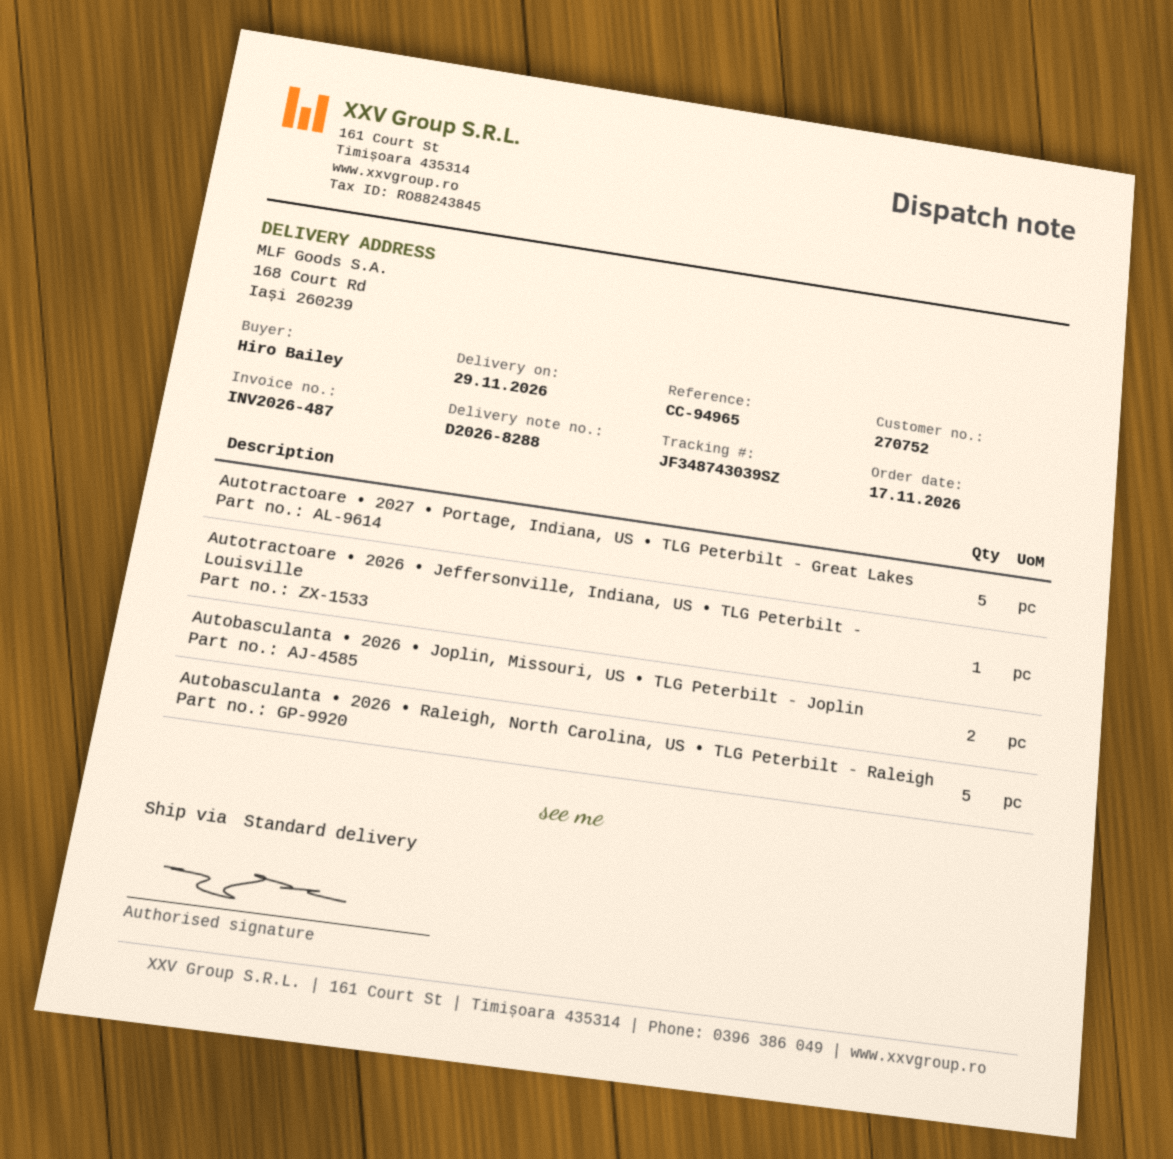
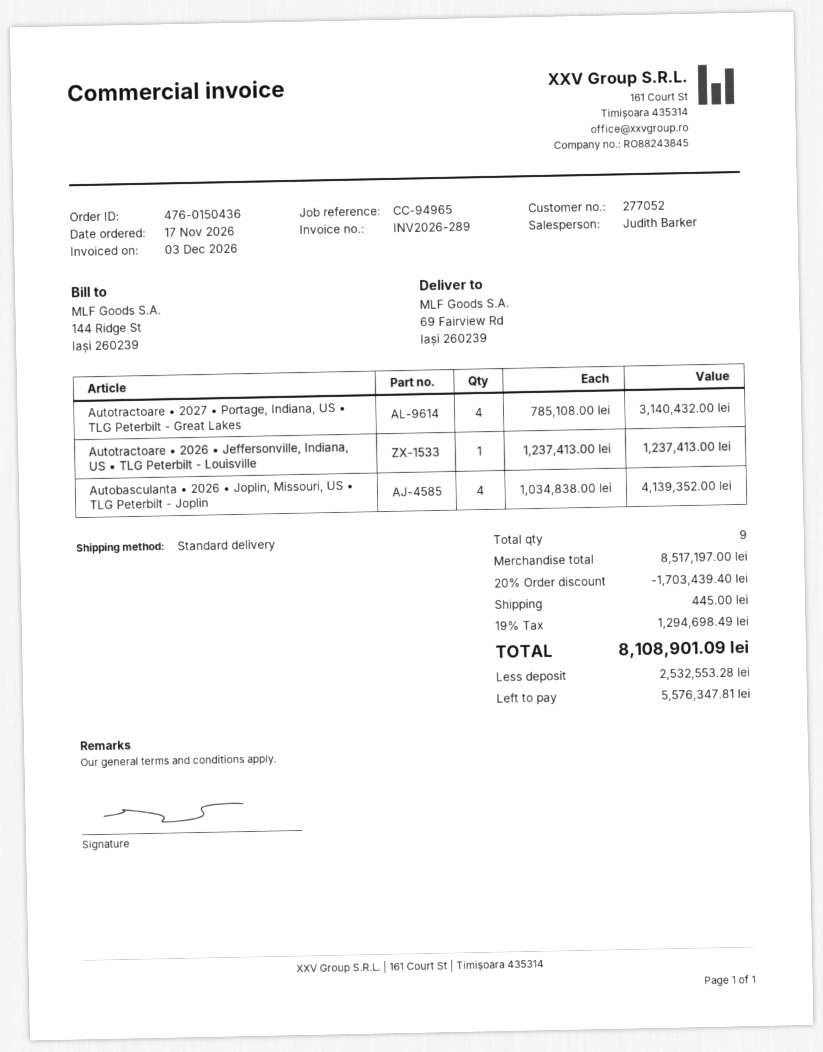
invoice number: INV2026-487 -> INV2026-289
customer number: 270752 -> 277052
ship to: 168 Court Rd, Iași 260239 -> 69 Fairview Rd, Iași 260239
Autotractoare • 2027 • Portage, Indiana, US • TLG Peterbilt - Great Lakes: 5 -> 4
Autobasculanta • 2026 • Joplin, Missouri, US • TLG Peterbilt - Joplin: 2 -> 4
Autobasculanta • 2026 • Raleigh, North Carolina, US • TLG Peterbilt - Raleigh: 5 -> none

